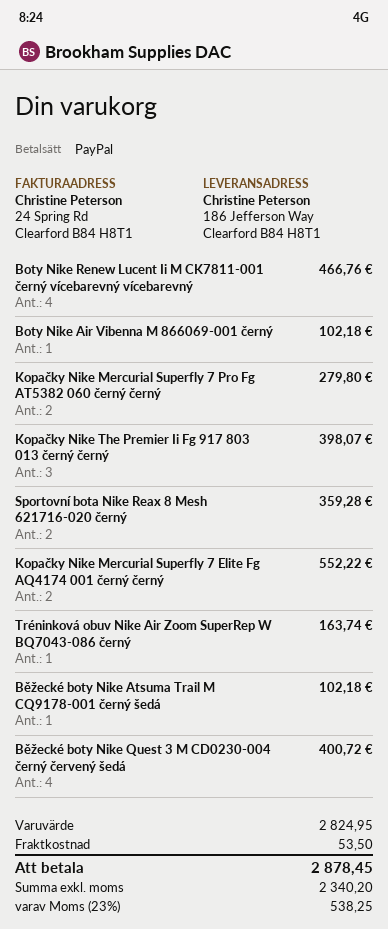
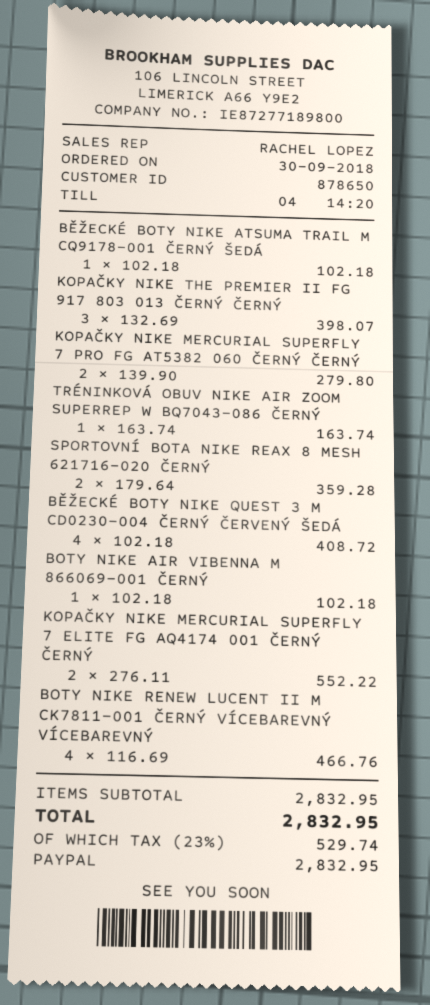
Běžecké boty Nike Quest 3 M CD0230-004 černý červený šedá: 4 for 400.72 -> 4 for 408.72
subtotal: 2824.95 -> 2832.95
shipping: 53.50 -> none
tax: 23% = 538.25 -> 23% = 529.74
total: 2878.45 -> 2832.95

